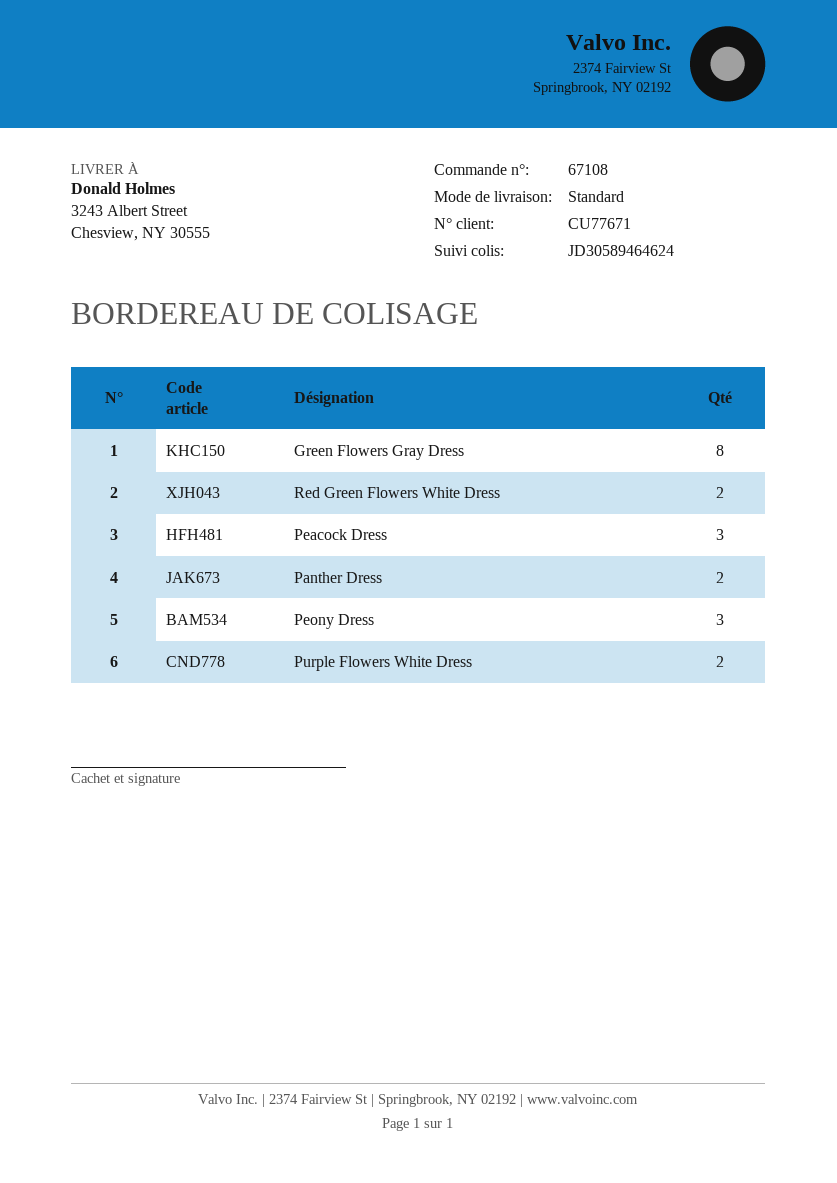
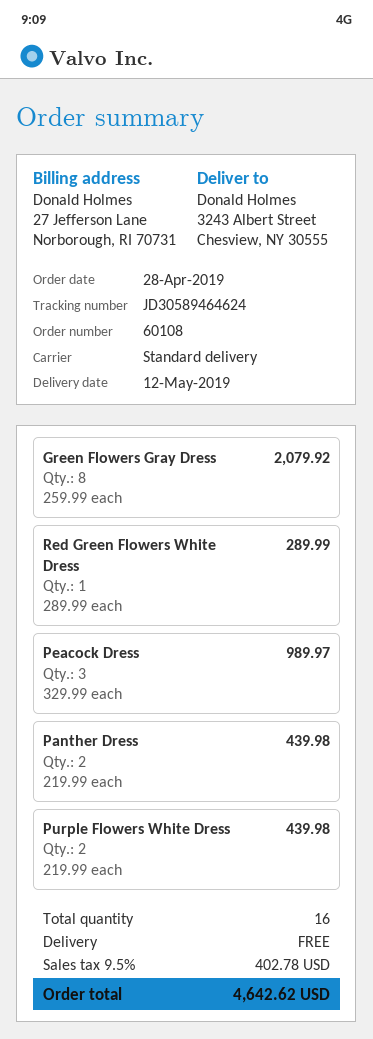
order number: 67108 -> 60108
Red Green Flowers White Dress: 2 -> 1
Peony Dress: 3 -> none

